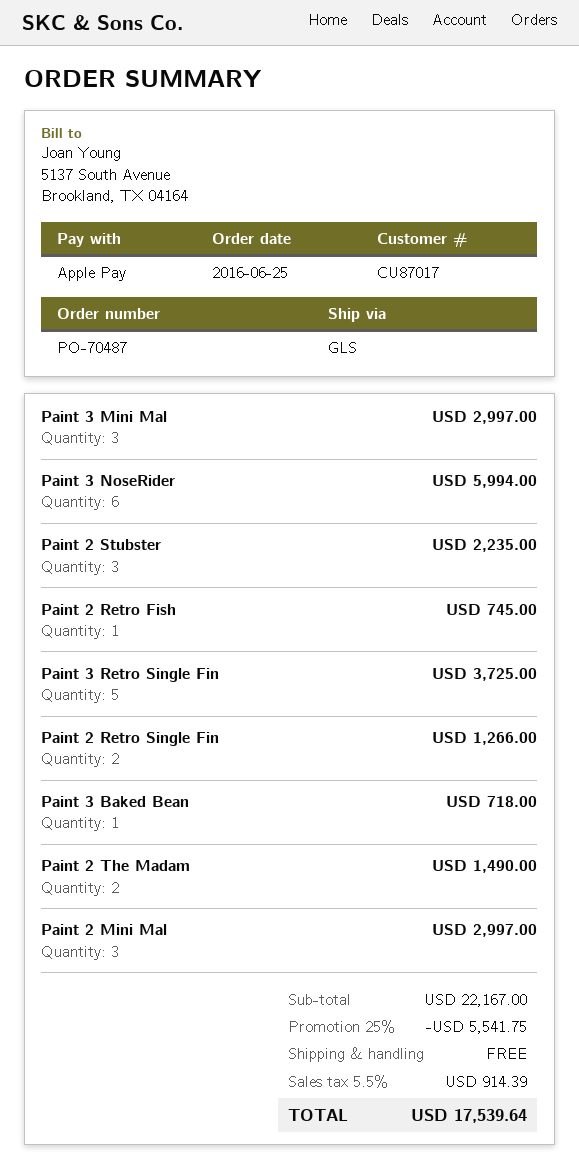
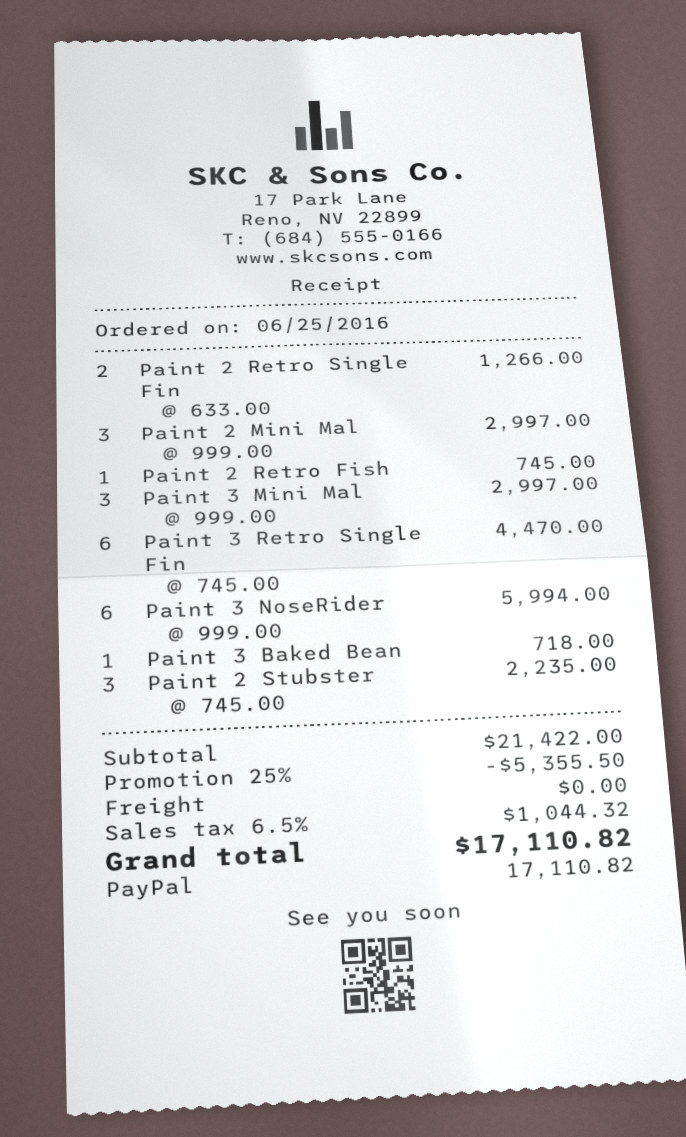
payment method: Apple Pay -> PayPal
Paint 3 Retro Single Fin: 5 for 3725.00 -> 6 for 4470.00
Paint 2 The Madam: 2 for 1490.00 -> none
subtotal: 22167.00 -> 21422.00
discount: 25% = 5541.75 -> 25% = 5355.50
tax: 5.5% = 914.39 -> 6.5% = 1044.32
total: 17539.64 -> 17110.82

